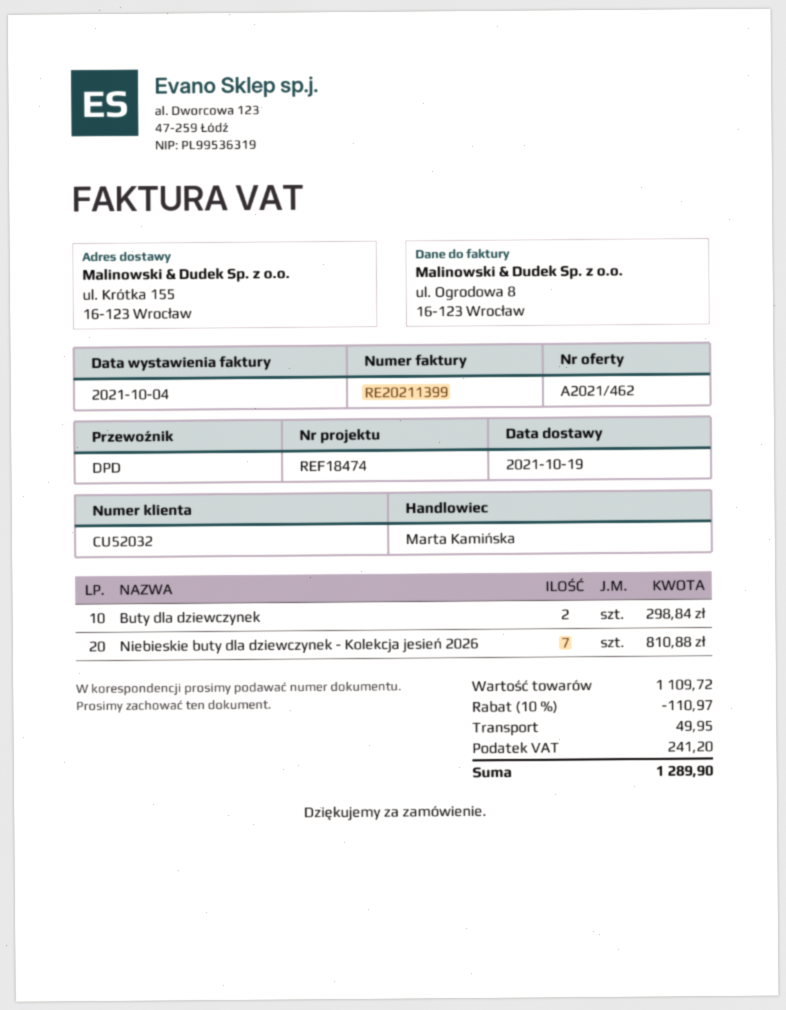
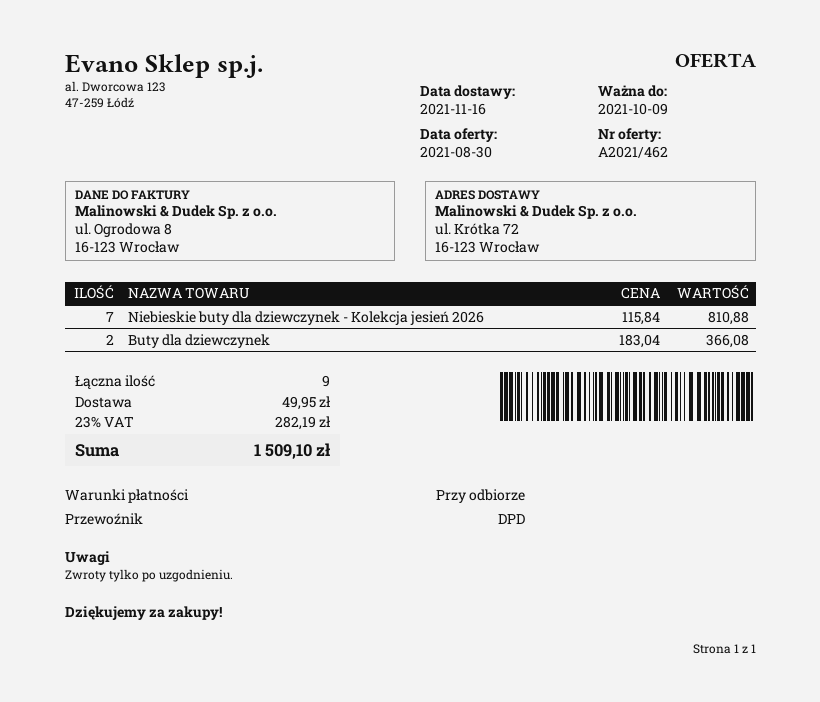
delivery date: 2021-10-19 -> 2021-11-16
ship to: ul. Krótka 155, 16-123 Wrocław -> ul. Krótka 72, 16-123 Wrocław
Buty dla dziewczynek: 2 for 298.84 -> 2 for 366.08
discount: 10% = 110.97 -> none
tax: 241.20 -> 282.19
total: 1289.90 -> 1509.10

